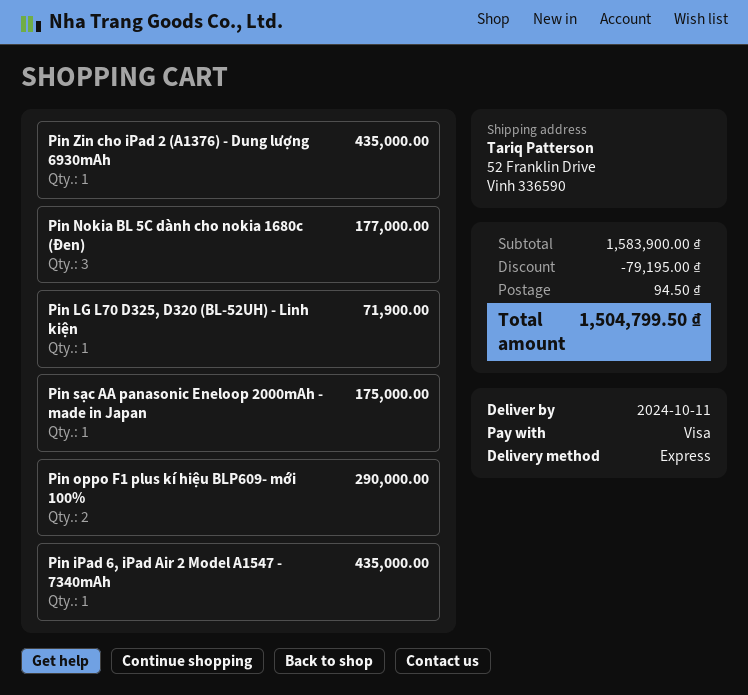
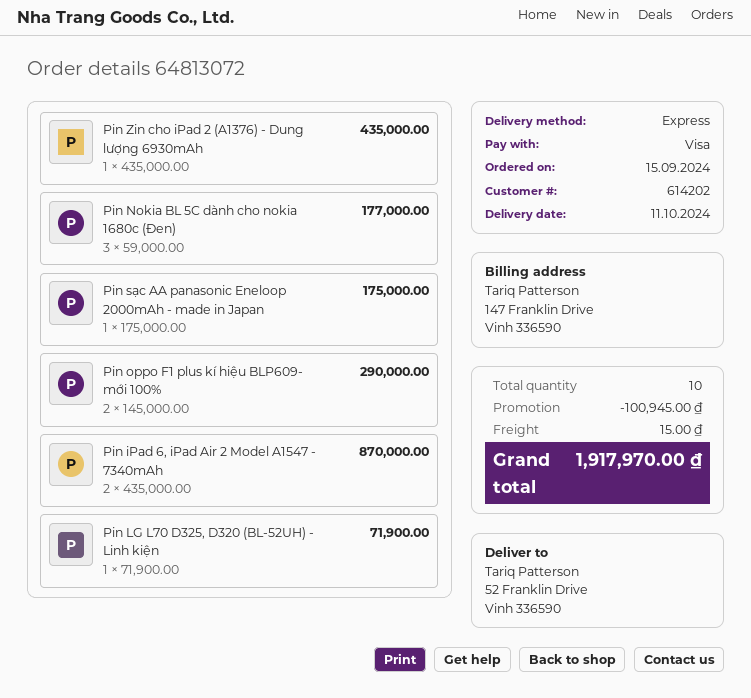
Pin iPad 6, iPad Air 2 Model A1547 - 7340mAh: 1 for 435000.00 -> 2 for 870000.00
discount: 79195.00 -> 100945.00
shipping: 94.50 -> 15.00
total: 1504799.50 -> 1917970.00

